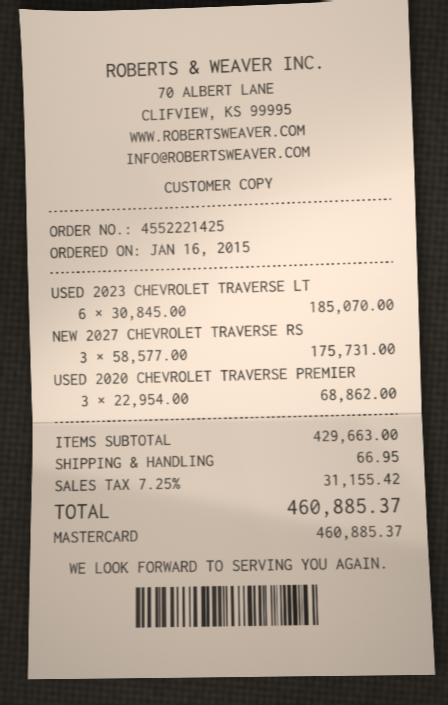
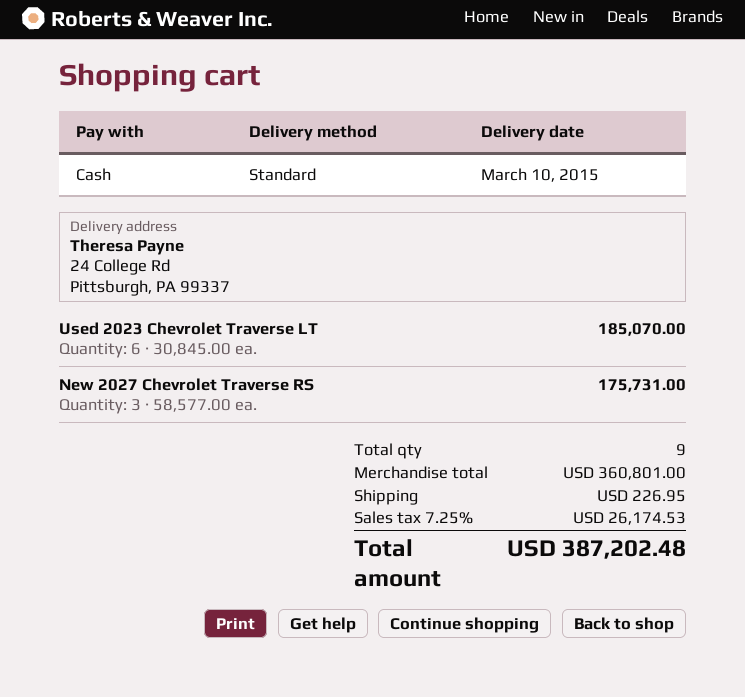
payment method: Mastercard -> cash
USED 2020 CHEVROLET TRAVERSE PREMIER: 3 x 22954.00 = 68862.00 -> none
subtotal: 429663.00 -> 360801.00
shipping: 66.95 -> 226.95
tax: 7.25% = 31155.42 -> 7.25% = 26174.53
total: 460885.37 -> 387202.48

